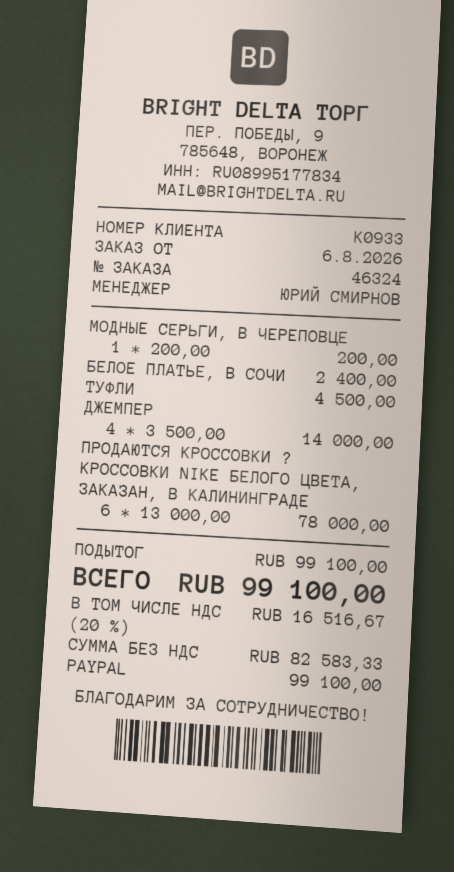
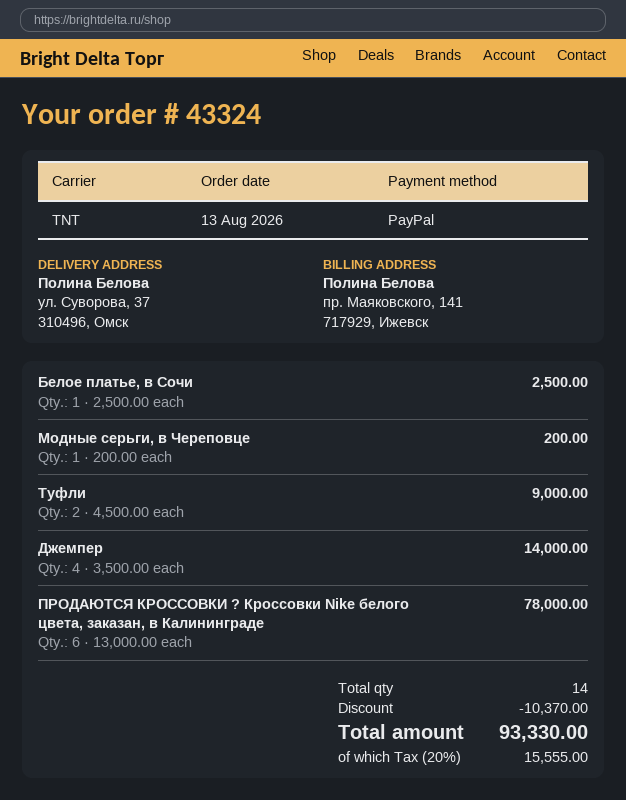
order number: 46324 -> 43324
order date: 2026-08-06 -> 2026-08-13
БЕЛОЕ ПЛАТЬЕ, В СОЧИ: 1 x 2400.00 = 2400.00 -> 1 x 2500.00 = 2500.00
ТУФЛИ: 1 x 4500.00 = 4500.00 -> 2 x 4500.00 = 9000.00
discount: none -> 10370.00
tax: 20% = 16516.67 -> 20% = 15555.00
total: 99100.00 -> 93330.00

